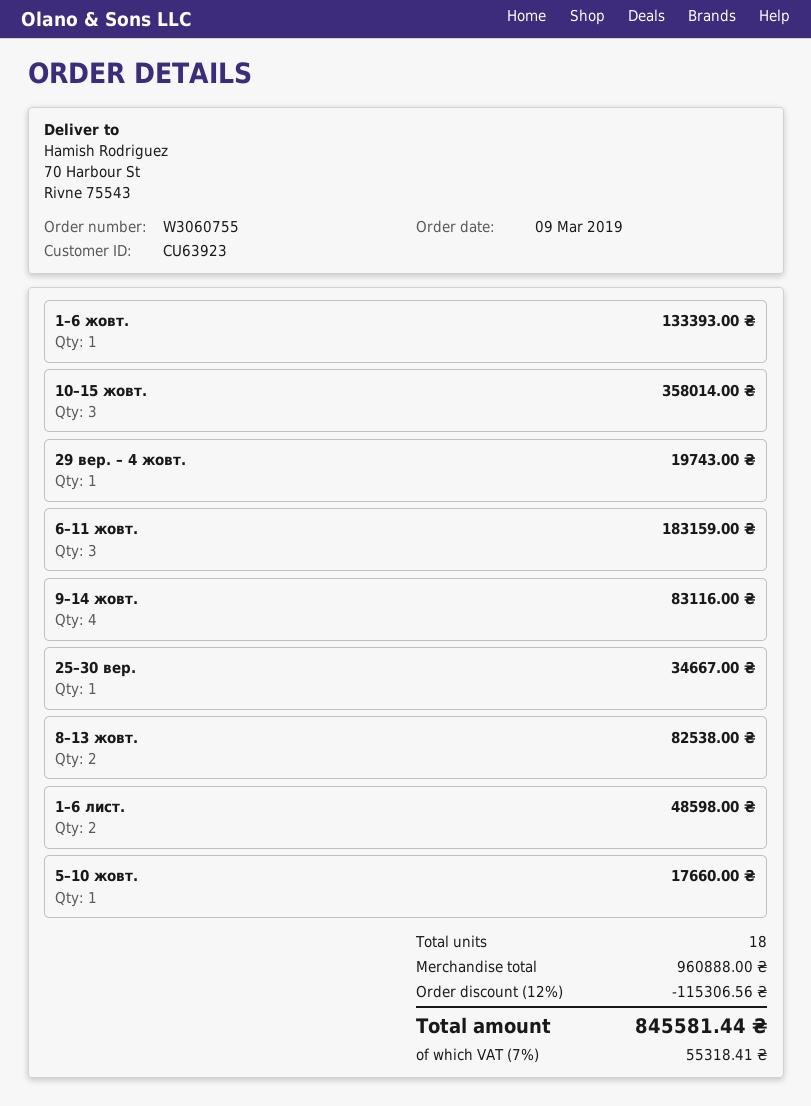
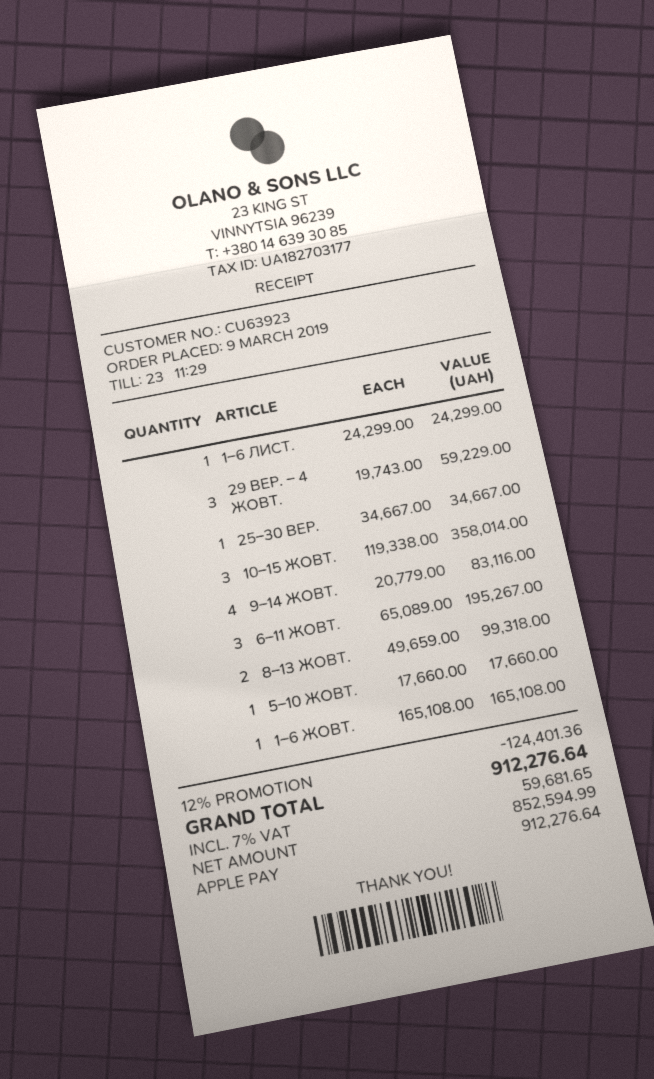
1–6 жовт.: 1 for 133393.00 -> 1 for 165108.00
29 вер. – 4 жовт.: 1 for 19743.00 -> 3 for 59229.00
6–11 жовт.: 3 for 183159.00 -> 3 for 195267.00
8–13 жовт.: 2 for 82538.00 -> 2 for 99318.00
1–6 лист.: 2 for 48598.00 -> 1 for 24299.00
discount: 12% = 115306.56 -> 12% = 124401.36
tax: 7% = 55318.41 -> 7% = 59681.65
total: 845581.44 -> 912276.64

